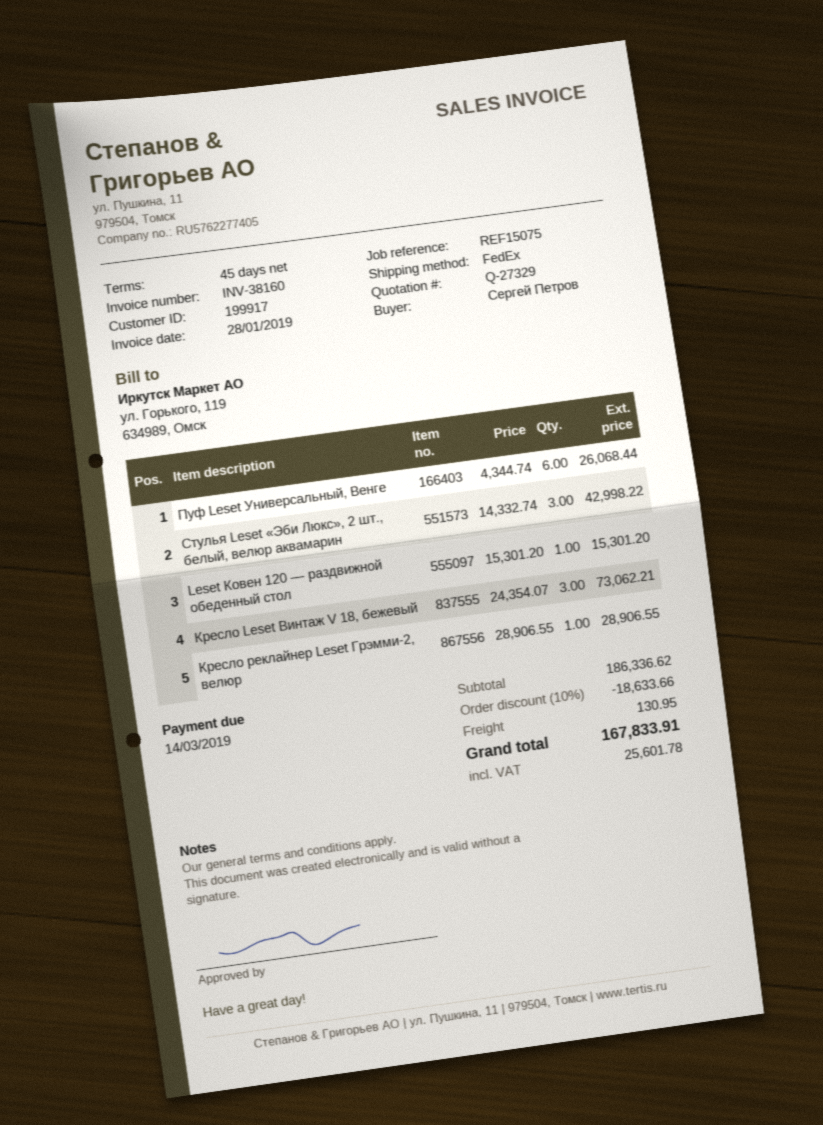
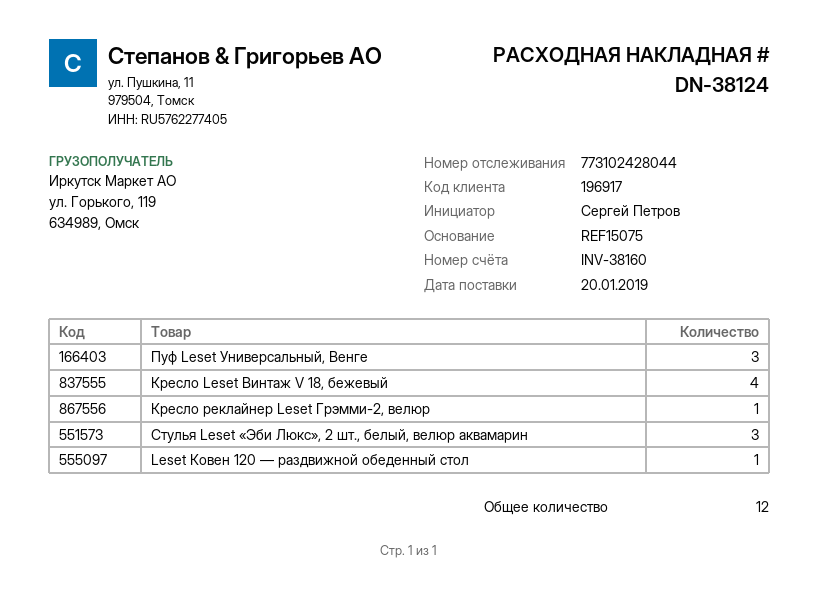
customer number: 199917 -> 196917
Пуф Leset Универсальный, Венге: 6 -> 3
Кресло Leset Винтаж V 18, бежевый: 3 -> 4

